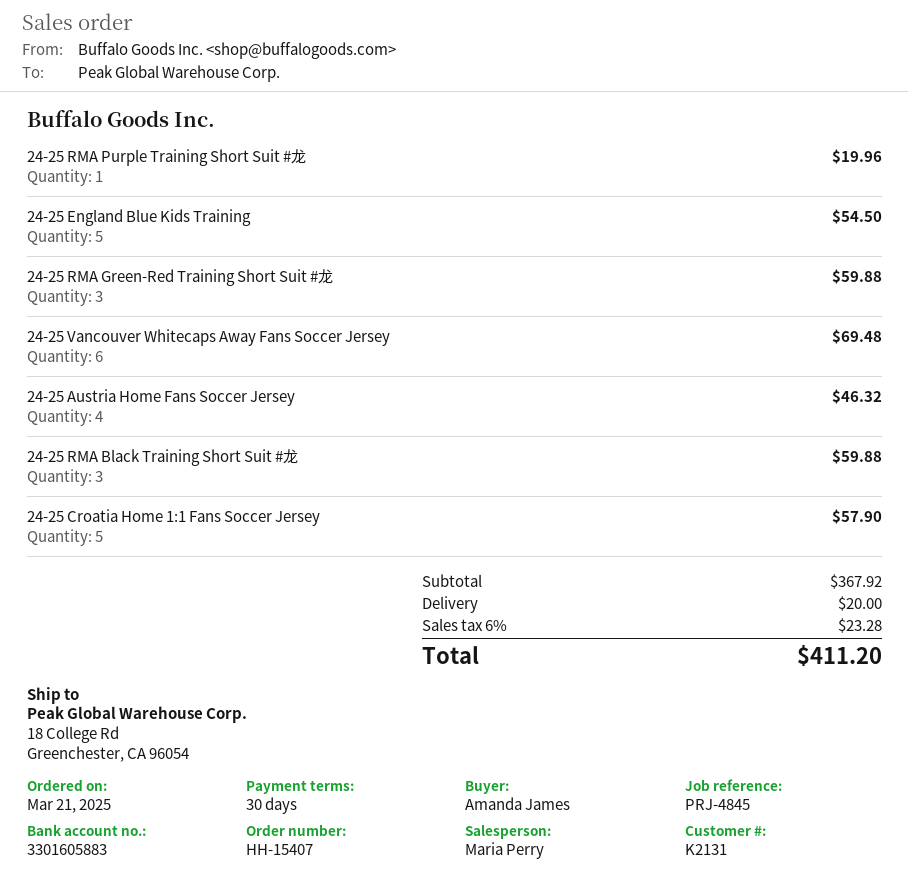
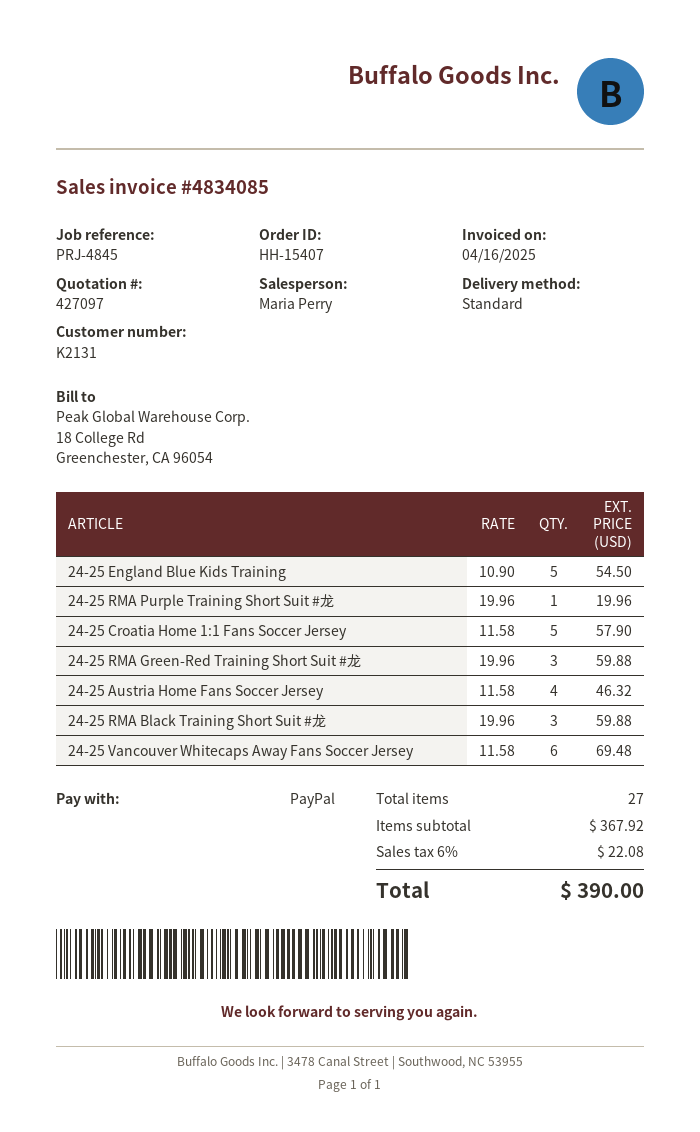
shipping: 20.00 -> none
tax: 6% = 23.28 -> 6% = 22.08
total: 411.20 -> 390.00

